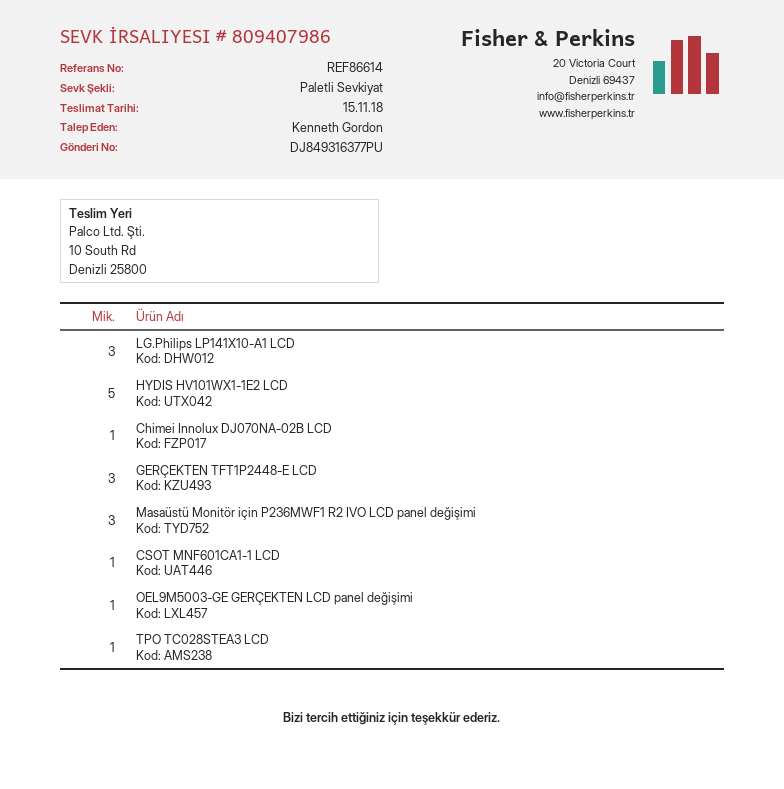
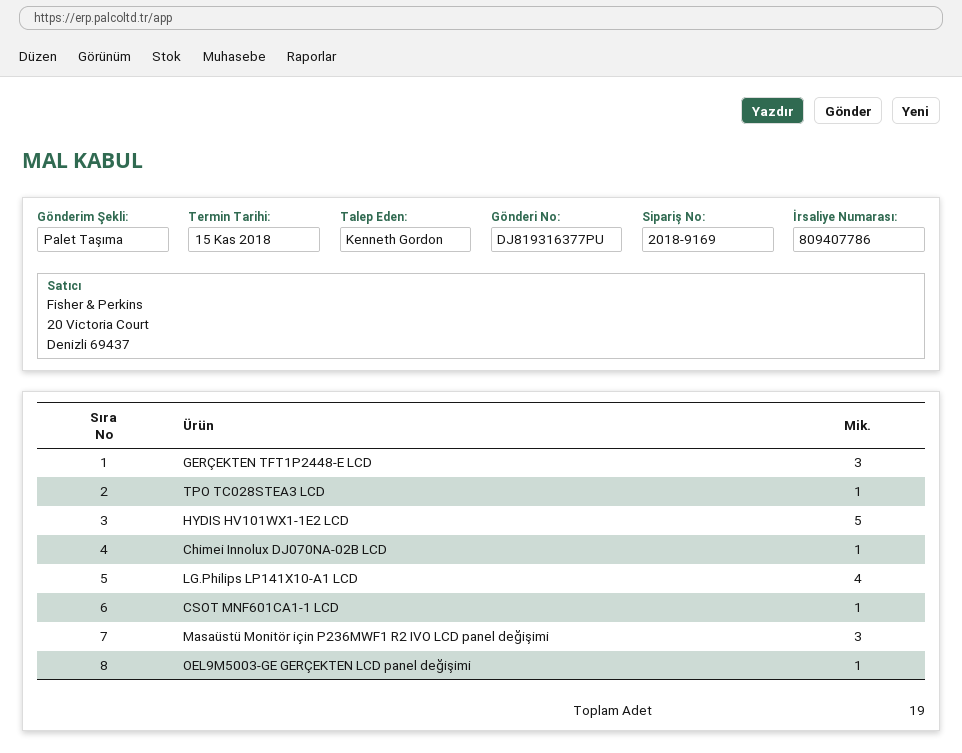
delivery note number: 809407986 -> 809407786
tracking number: DJ849316377PU -> DJ819316377PU
LG.Philips LP141X10-A1 LCD: 3 -> 4

